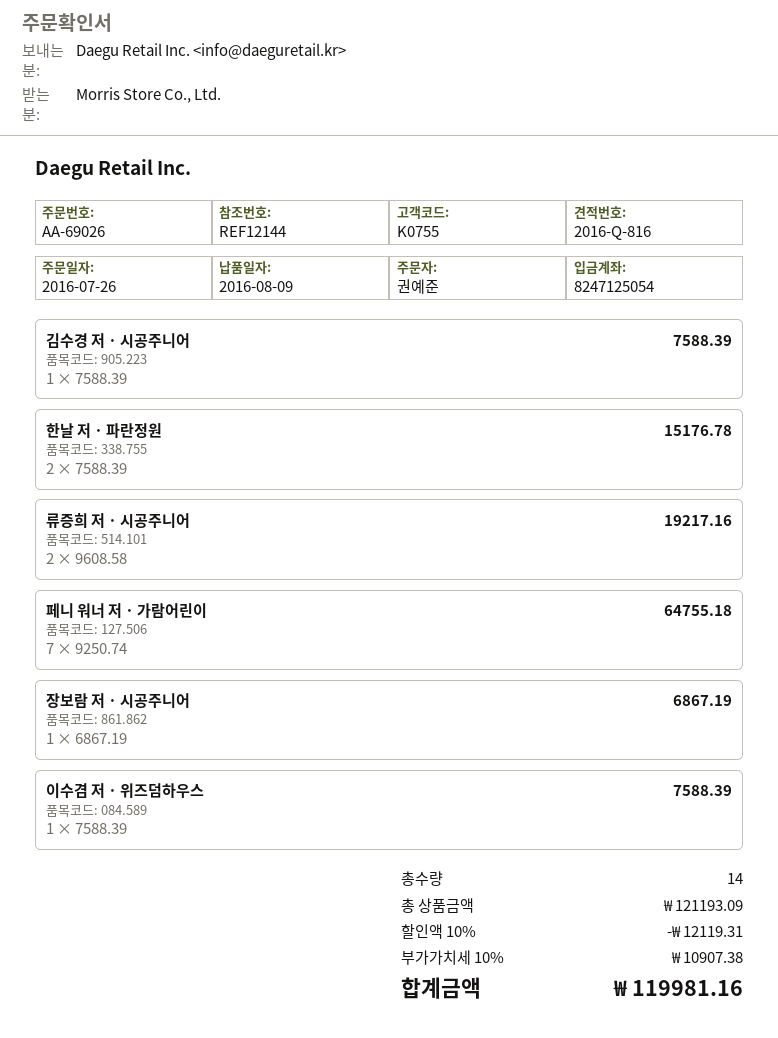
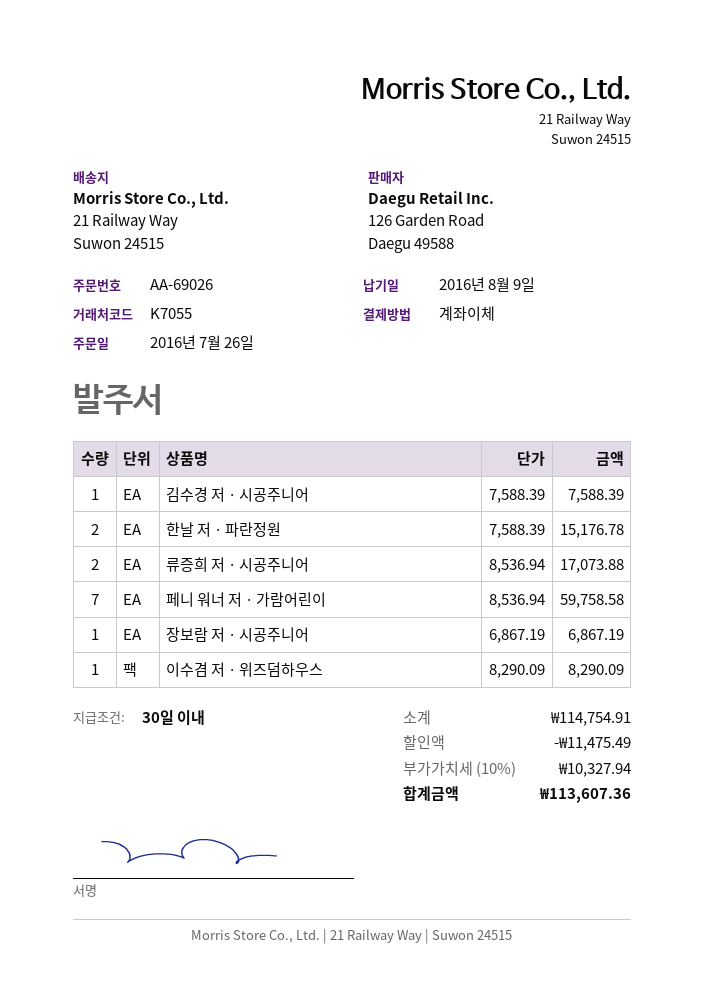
customer number: K0755 -> K7055
류증희 저 · 시공주니어: 2 x 9608.58 = 19217.16 -> 2 x 8536.94 = 17073.88
페니 워너 저 · 가람어린이: 7 x 9250.74 = 64755.18 -> 7 x 8536.94 = 59758.58
이수겸 저 · 위즈덤하우스: 1 x 7588.39 = 7588.39 -> 1 x 8290.09 = 8290.09
subtotal: 121193.09 -> 114754.91
discount: 12119.31 -> 11475.49
tax: 10% = 10907.38 -> 10% = 10327.94
total: 119981.16 -> 113607.36

